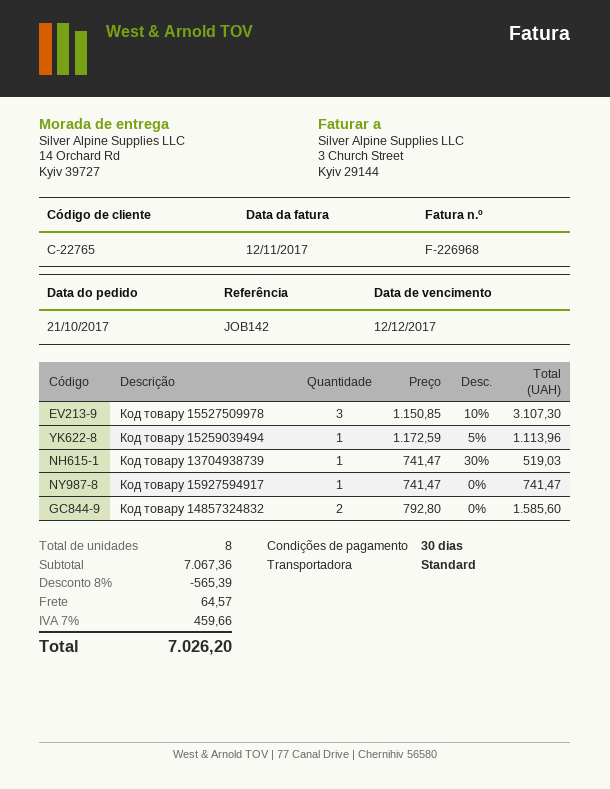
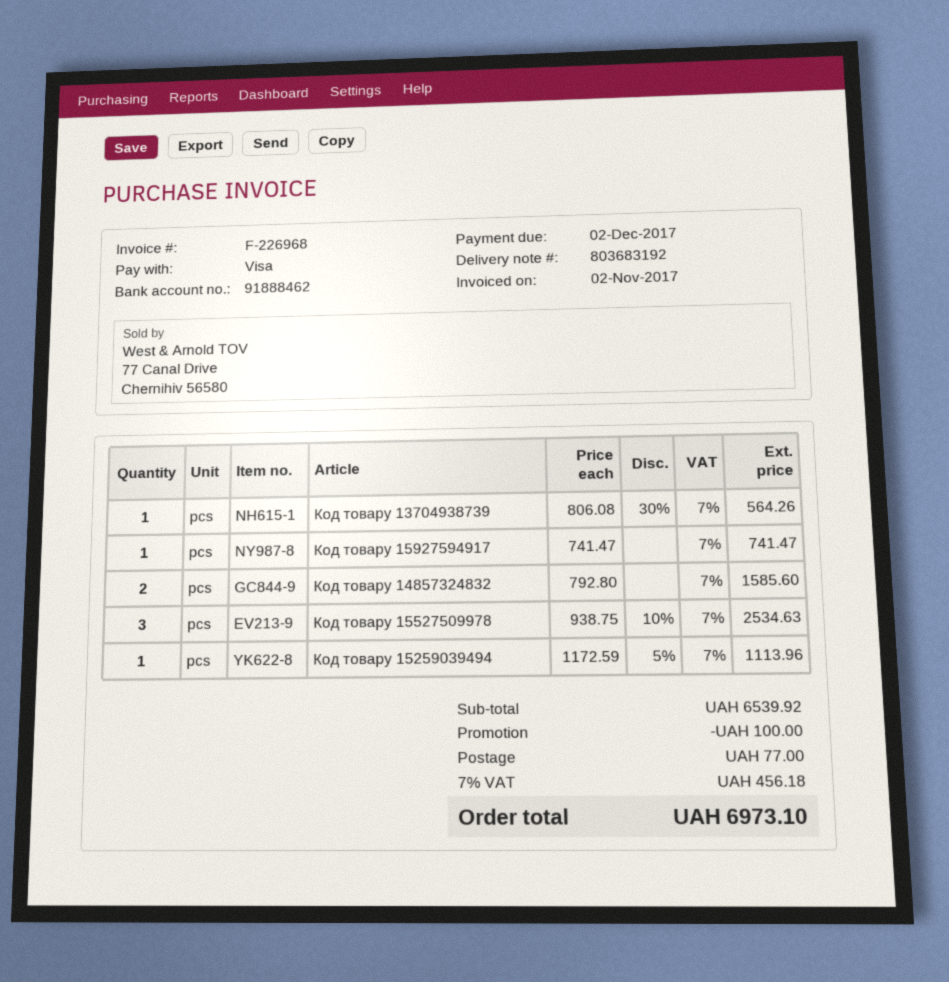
invoice date: 2017-11-12 -> 2017-11-02
due date: 2017-12-12 -> 2017-12-02
Код товару 15527509978: 3 x 1150.85 - 10% = 3107.30 -> 3 x 938.75 - 10% = 2534.63
Код товару 13704938739: 1 x 741.47 - 30% = 519.03 -> 1 x 806.08 - 30% = 564.26
subtotal: 7067.36 -> 6539.92
discount: 565.39 -> 100.00
shipping: 64.57 -> 77.00
tax: 7% = 459.66 -> 7% = 456.18
total: 7026.20 -> 6973.10

